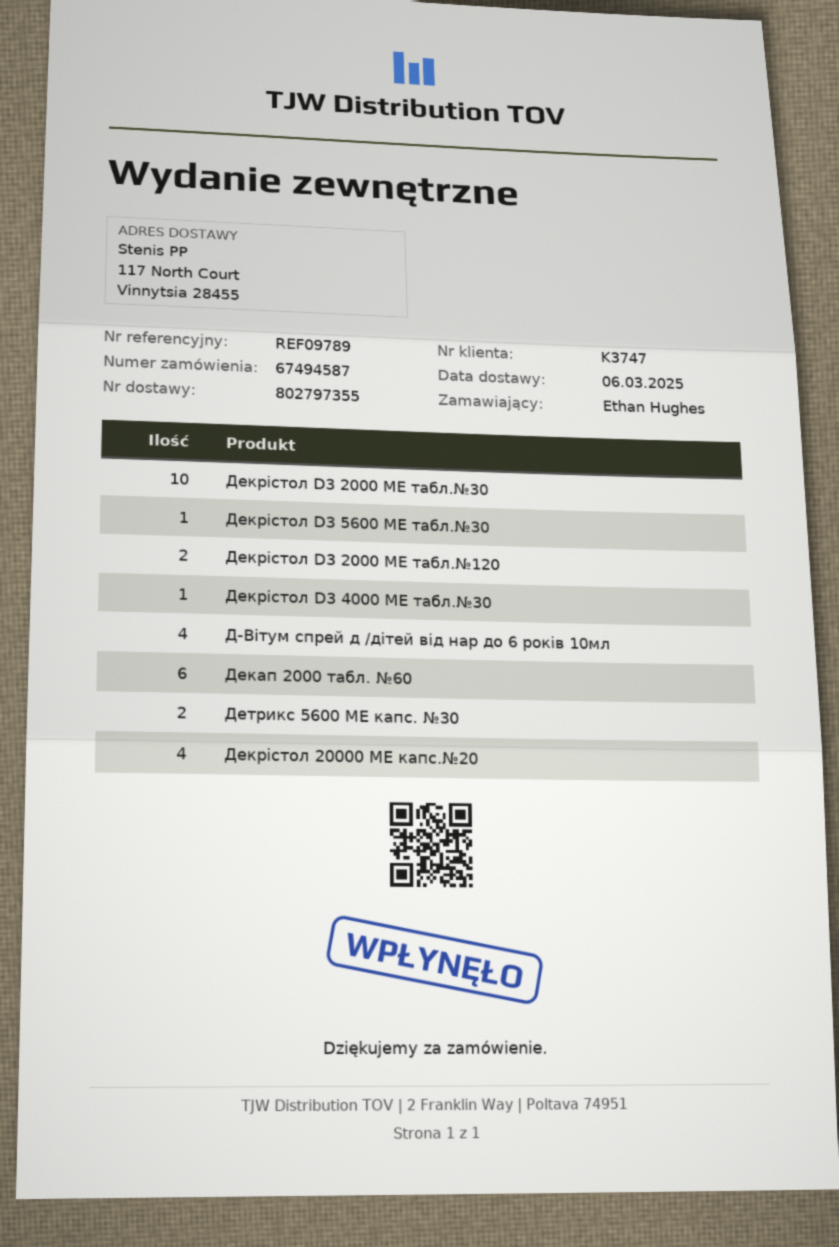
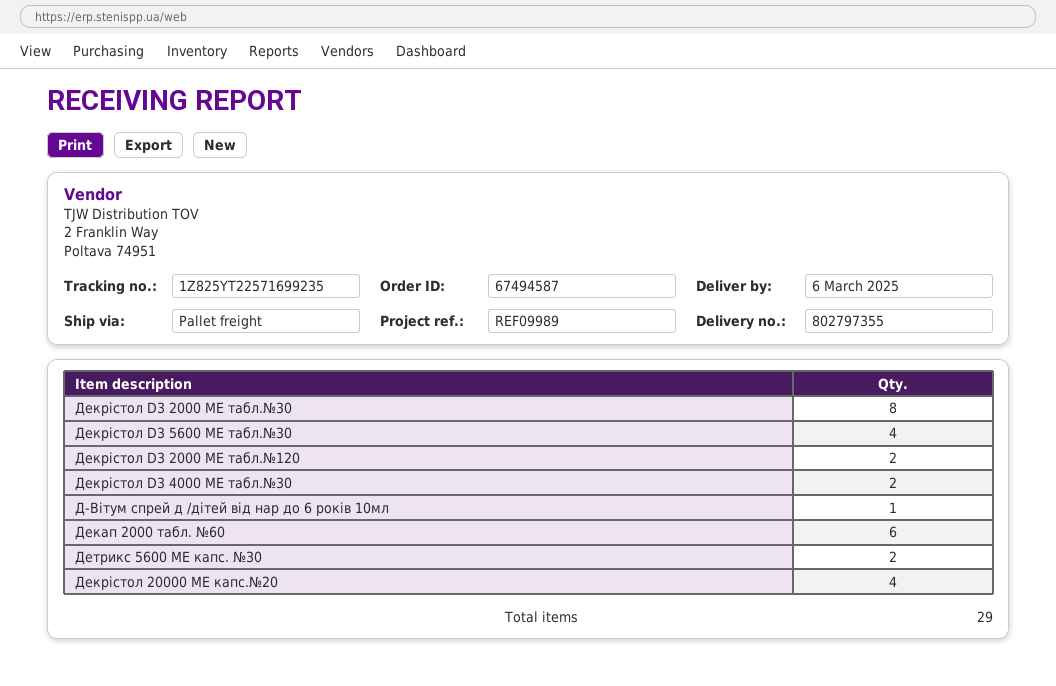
reference: REF09789 -> REF09989
Декрістол D3 2000 МЕ табл.№30: 10 -> 8
Декрістол D3 5600 МЕ табл.№30: 1 -> 4
Декрістол D3 4000 МЕ табл.№30: 1 -> 2
Д-Вітум спрей д /дітей від нар до 6 років 10мл: 4 -> 1

